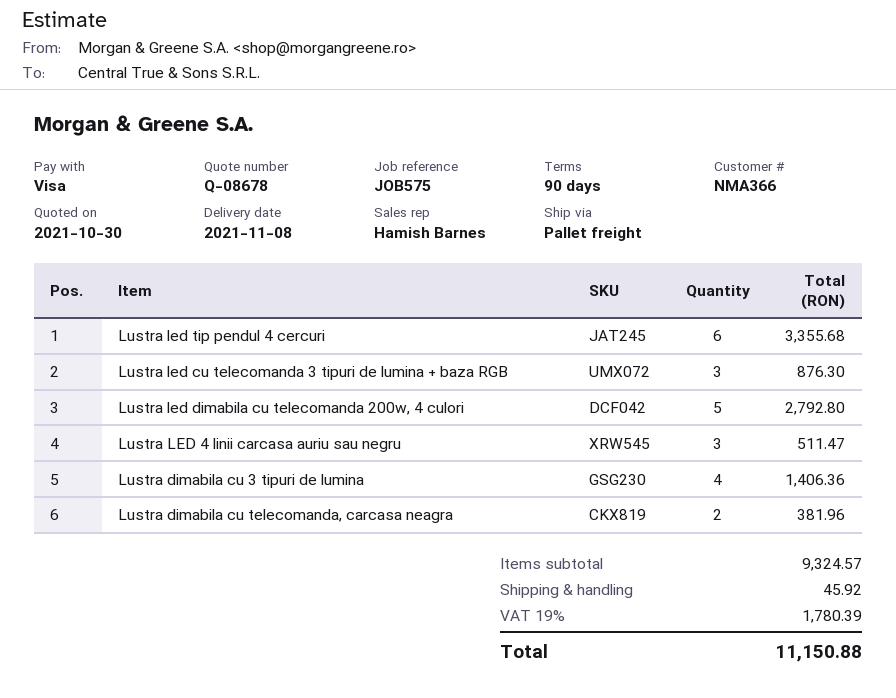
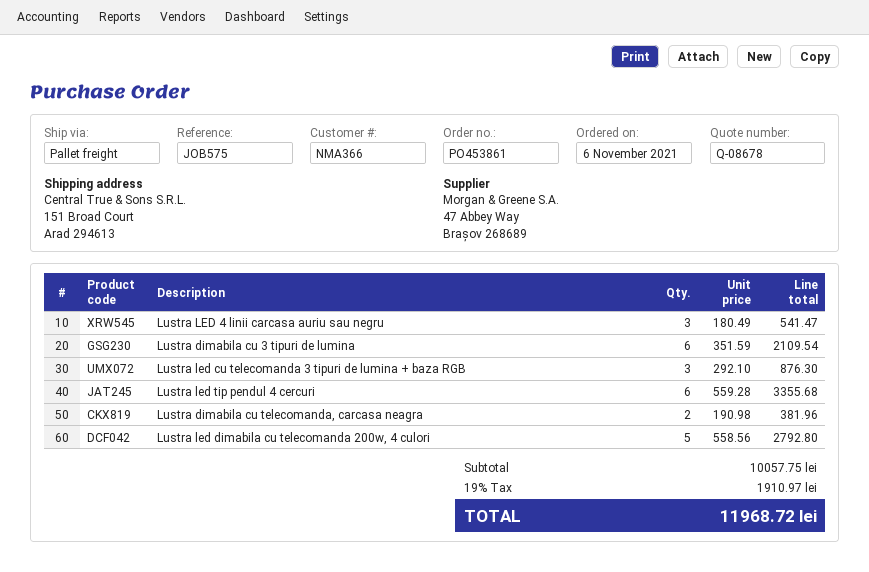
Lustra LED 4 linii carcasa auriu sau negru: 3 for 511.47 -> 3 for 541.47
Lustra dimabila cu 3 tipuri de lumina: 4 for 1406.36 -> 6 for 2109.54
subtotal: 9324.57 -> 10057.75
shipping: 45.92 -> none
tax: 19% = 1780.39 -> 19% = 1910.97
total: 11150.88 -> 11968.72

